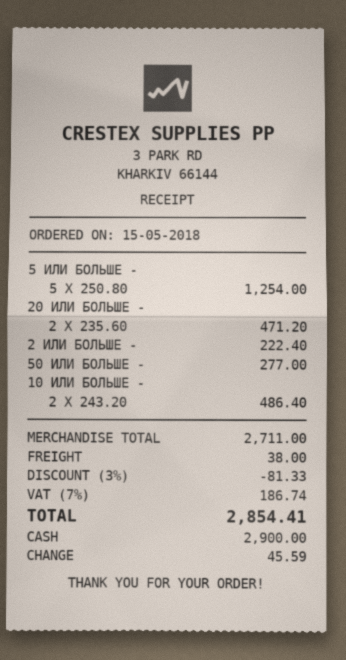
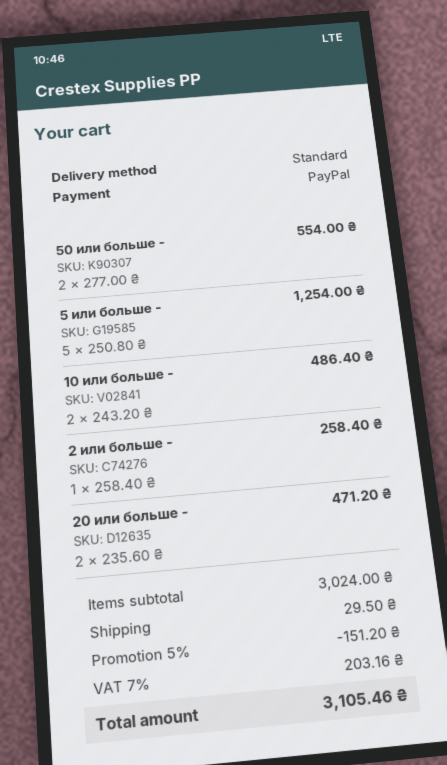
payment method: cash -> PayPal
2 ИЛИ БОЛЬШЕ -: 1 x 222.40 = 222.40 -> 1 x 258.40 = 258.40
50 ИЛИ БОЛЬШЕ -: 1 x 277.00 = 277.00 -> 2 x 277.00 = 554.00
subtotal: 2711.00 -> 3024.00
discount: 3% = 81.33 -> 5% = 151.20
shipping: 38.00 -> 29.50
tax: 7% = 186.74 -> 7% = 203.16
total: 2854.41 -> 3105.46

